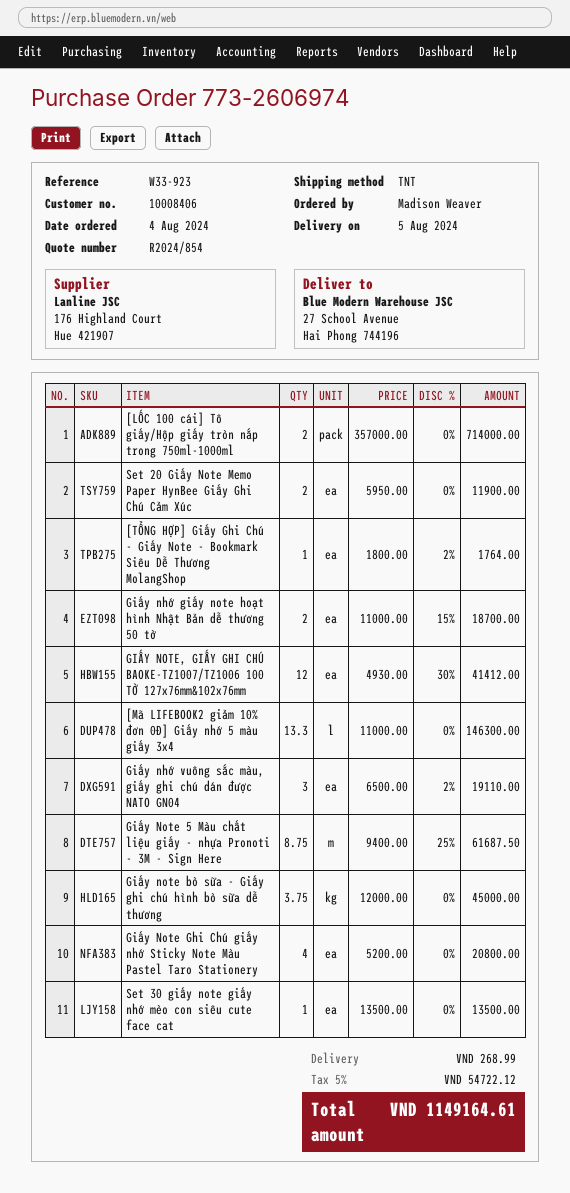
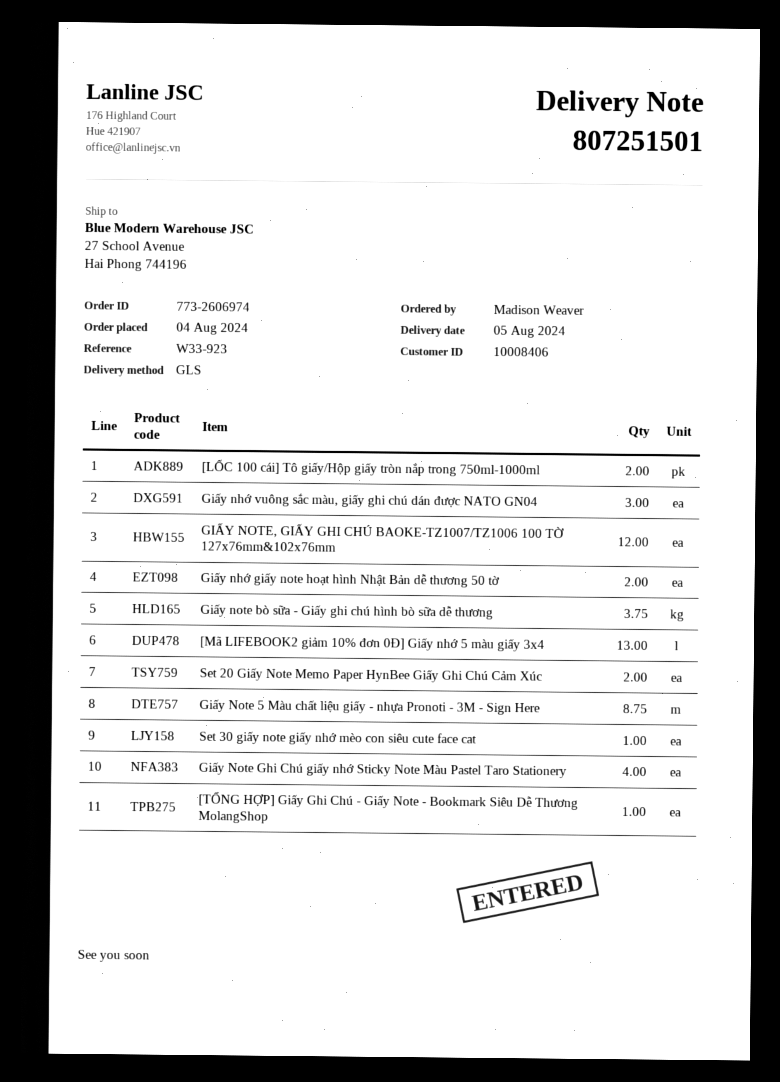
shipping method: TNT -> GLS
[Mã LIFEBOOK2 giảm 10% đơn 0Đ] Giấy nhớ 5 màu giấy 3x4: 13.3 -> 13

